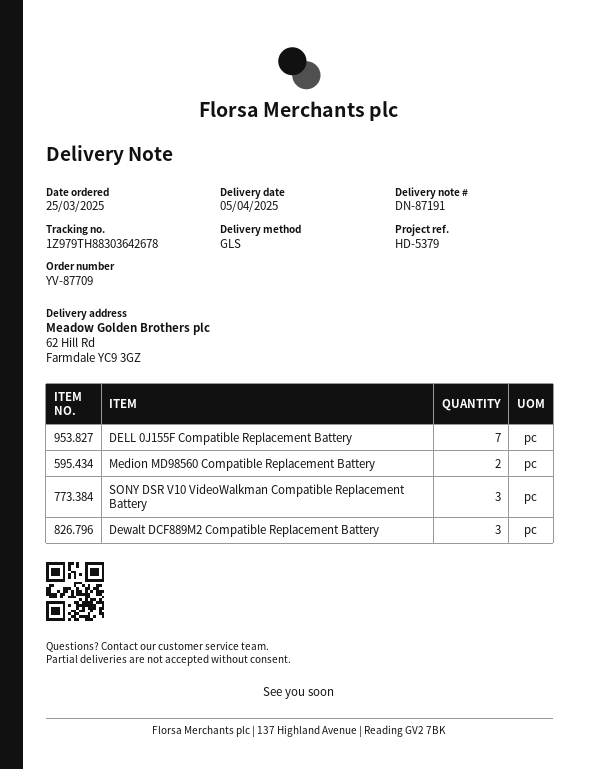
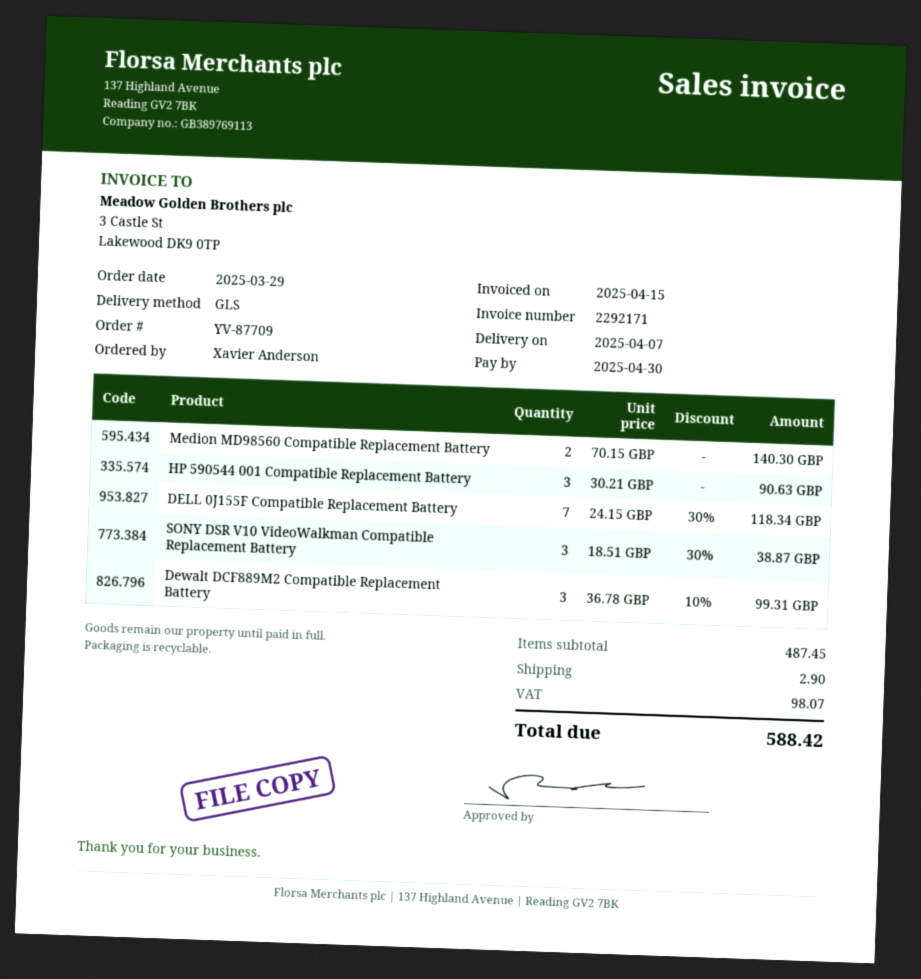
order date: 2025-03-25 -> 2025-03-29
delivery date: 2025-04-05 -> 2025-04-07
HP 590544 001 Compatible Replacement Battery: none -> 3

